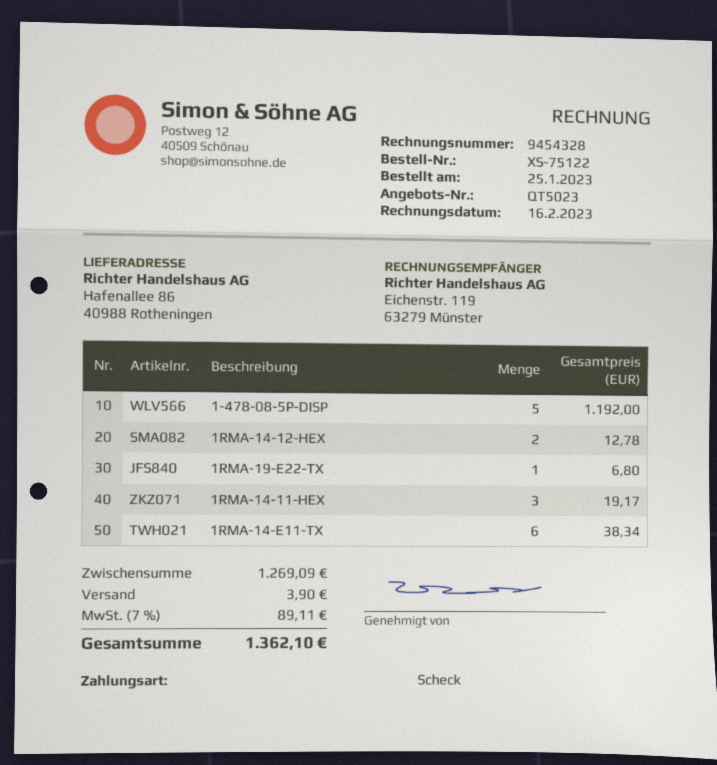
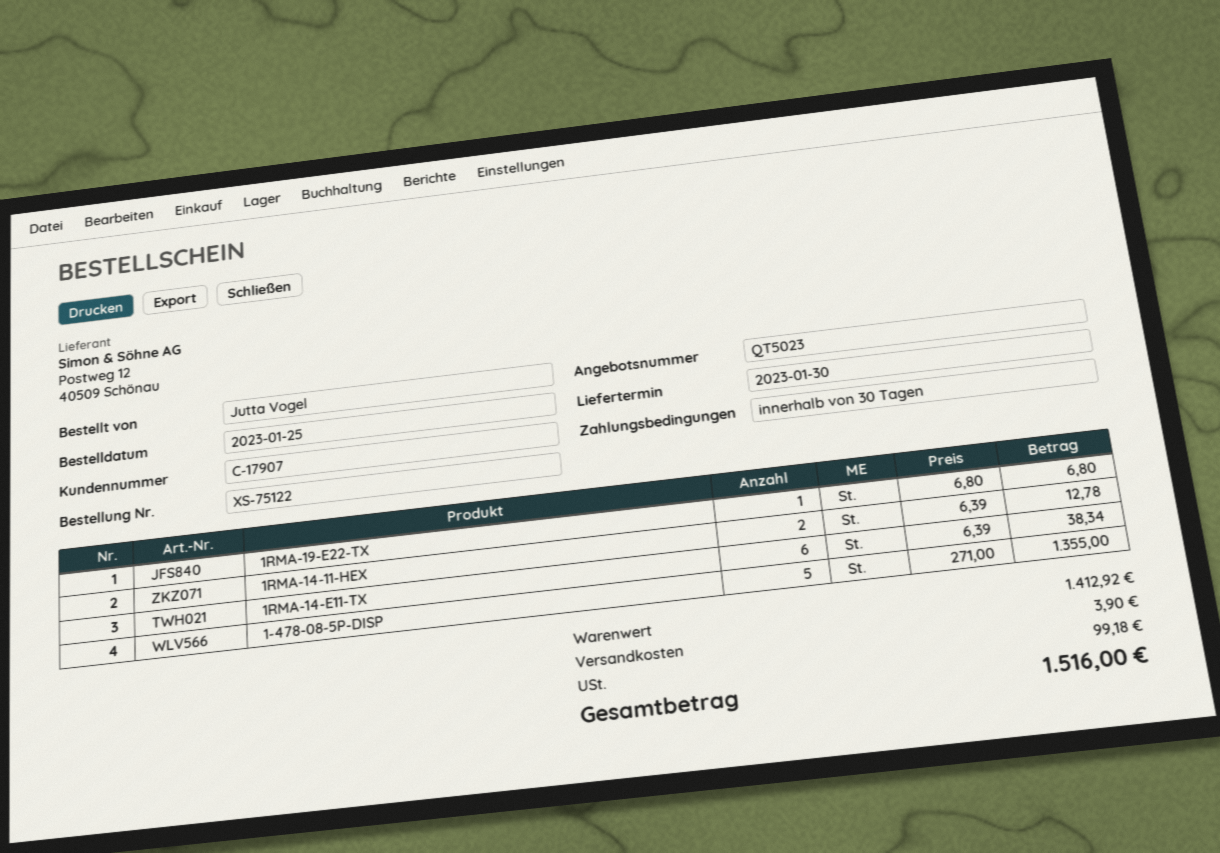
1-478-08-5P-DISP: 5 for 1192.00 -> 5 for 1355.00
1RMA-14-12-HEX: 2 for 12.78 -> none
1RMA-14-11-HEX: 3 for 19.17 -> 2 for 12.78
subtotal: 1269.09 -> 1412.92
tax: 89.11 -> 99.18
total: 1362.10 -> 1516.00

